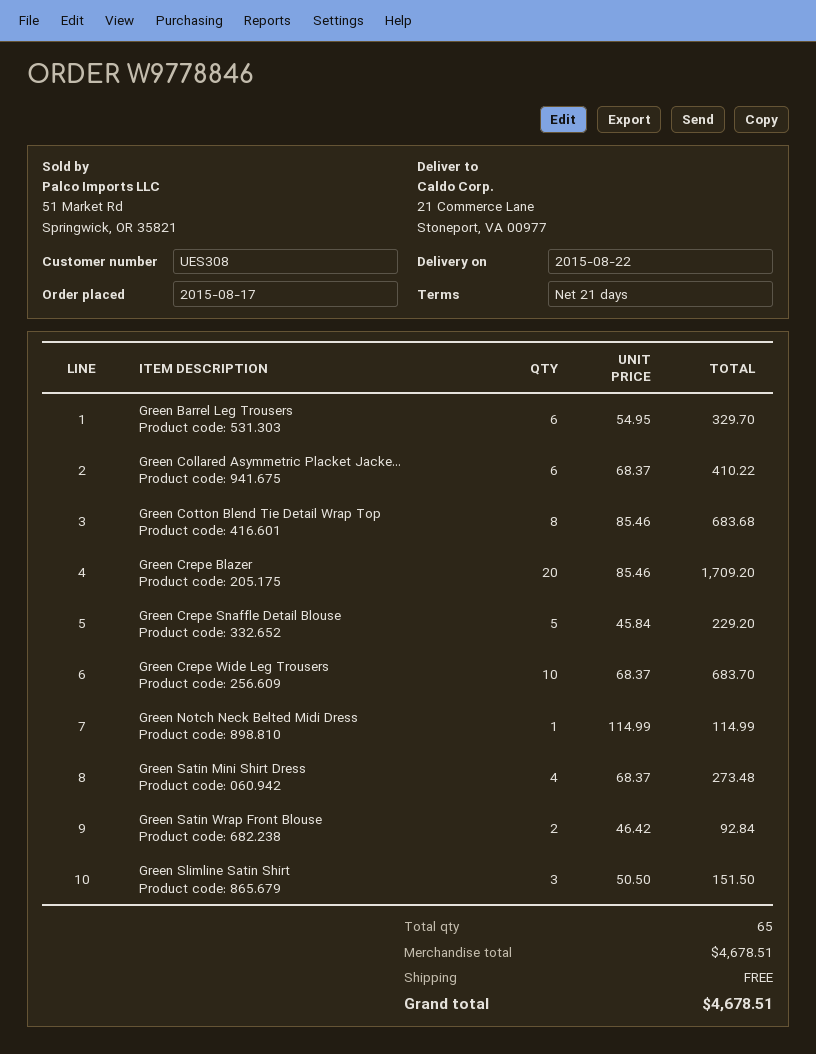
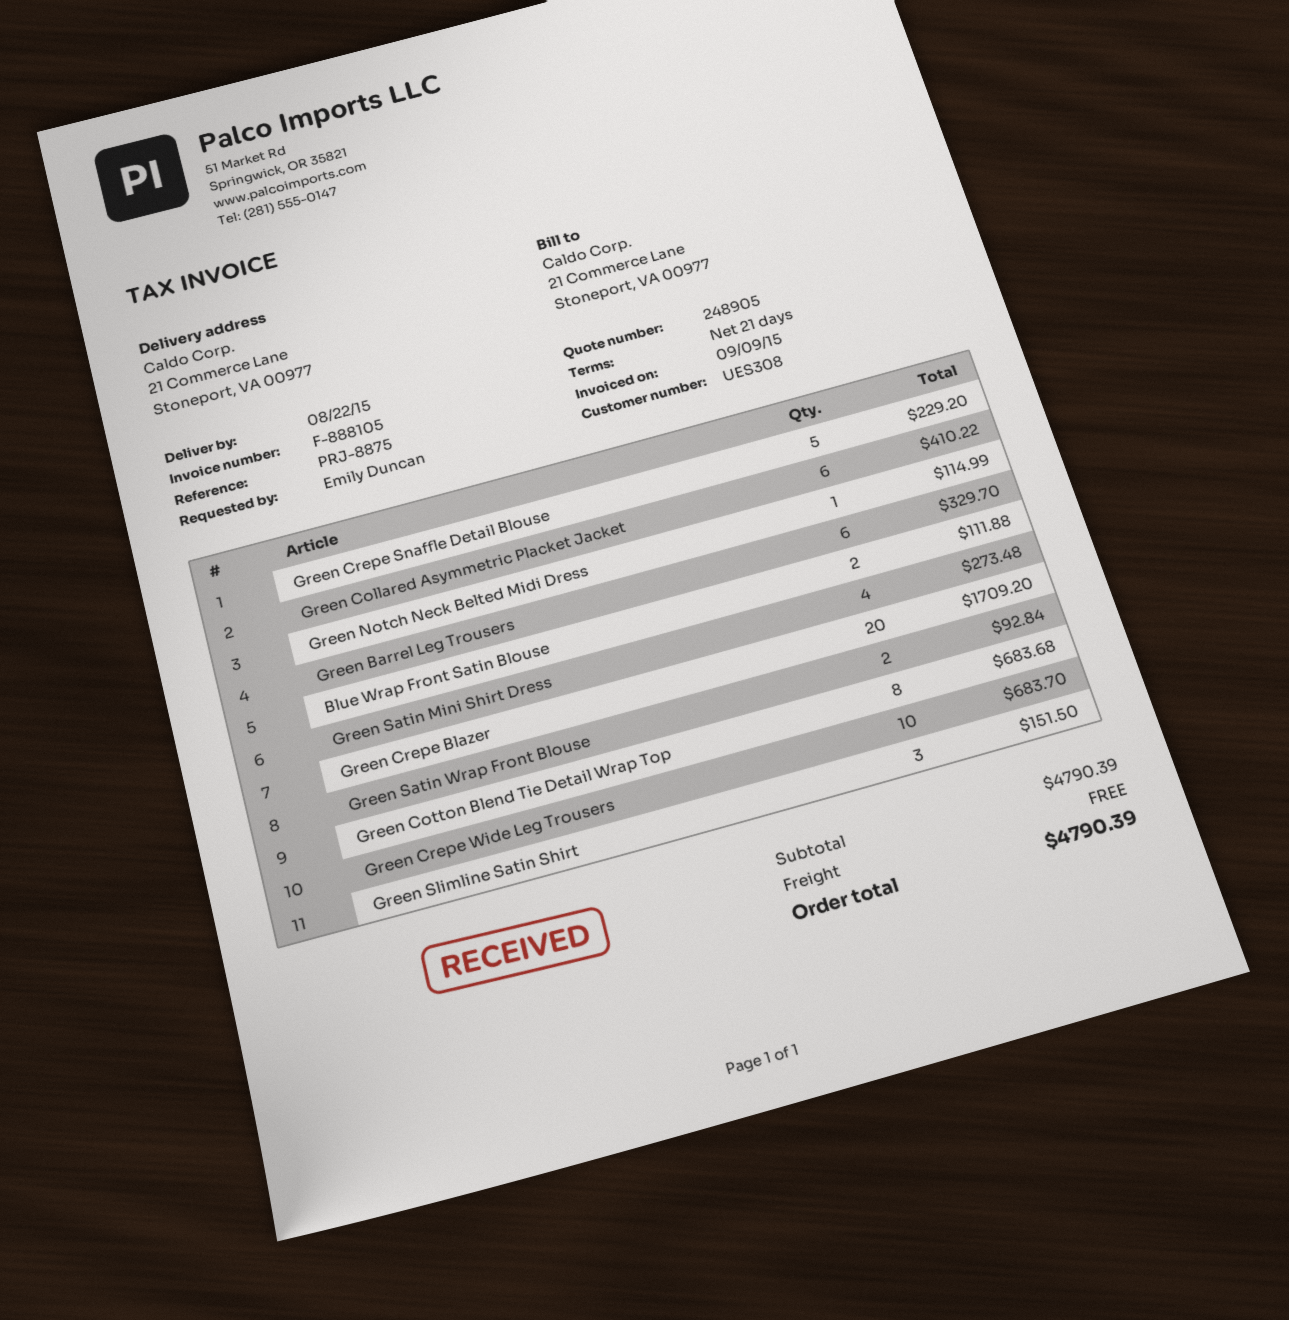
Blue Wrap Front Satin Blouse: none -> 2 for 111.88
subtotal: 4678.51 -> 4790.39
total: 4678.51 -> 4790.39

